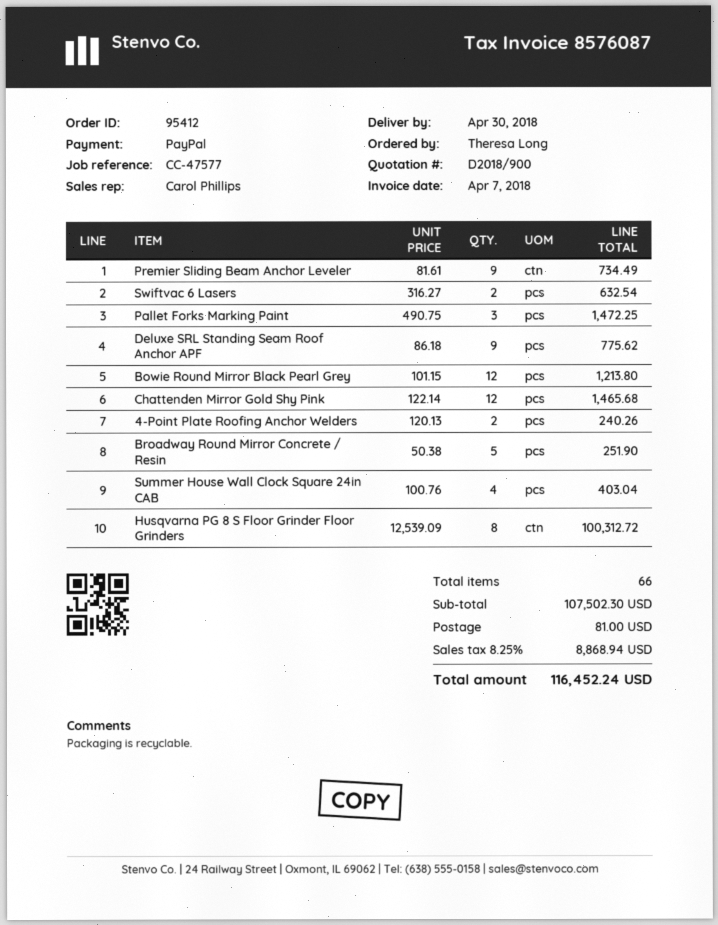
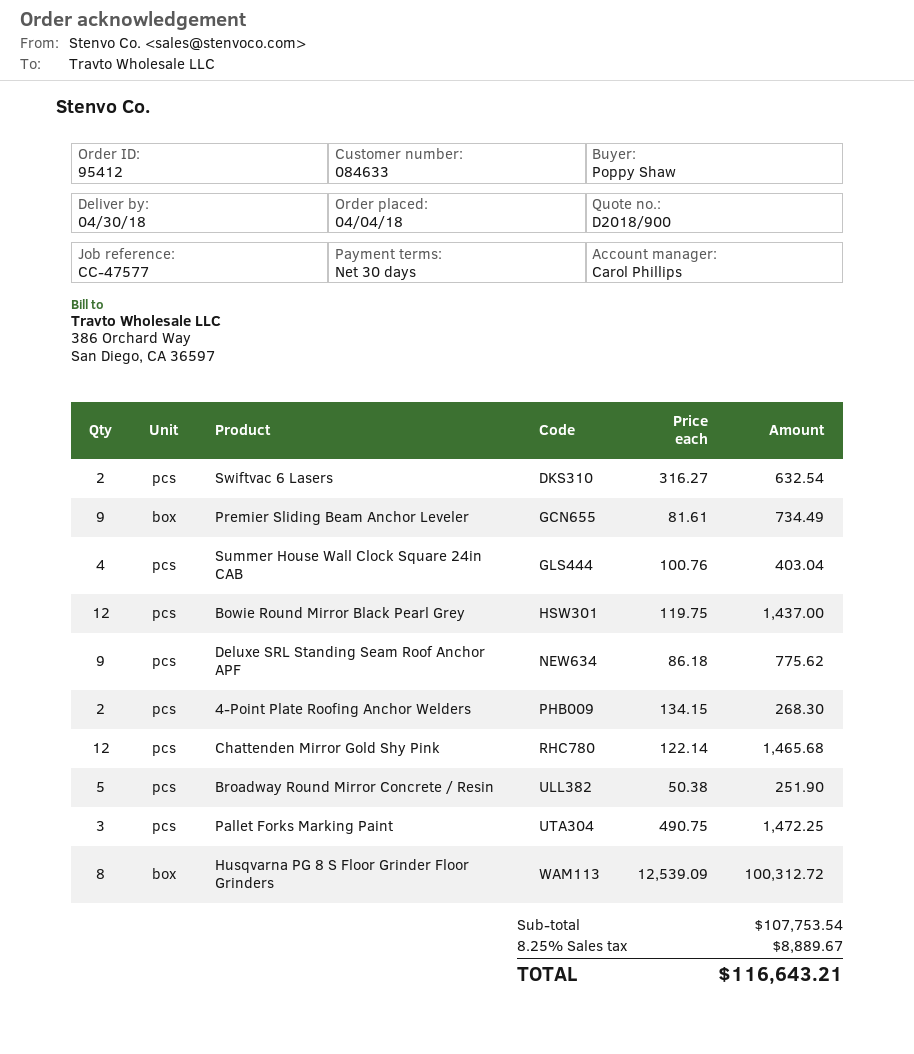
ordered by: Theresa Long -> Poppy Shaw
Bowie Round Mirror Black Pearl Grey: 12 x 101.15 = 1213.80 -> 12 x 119.75 = 1437.00
4-Point Plate Roofing Anchor Welders: 2 x 120.13 = 240.26 -> 2 x 134.15 = 268.30
subtotal: 107502.30 -> 107753.54
shipping: 81.00 -> none
tax: 8.25% = 8868.94 -> 8.25% = 8889.67
total: 116452.24 -> 116643.21

